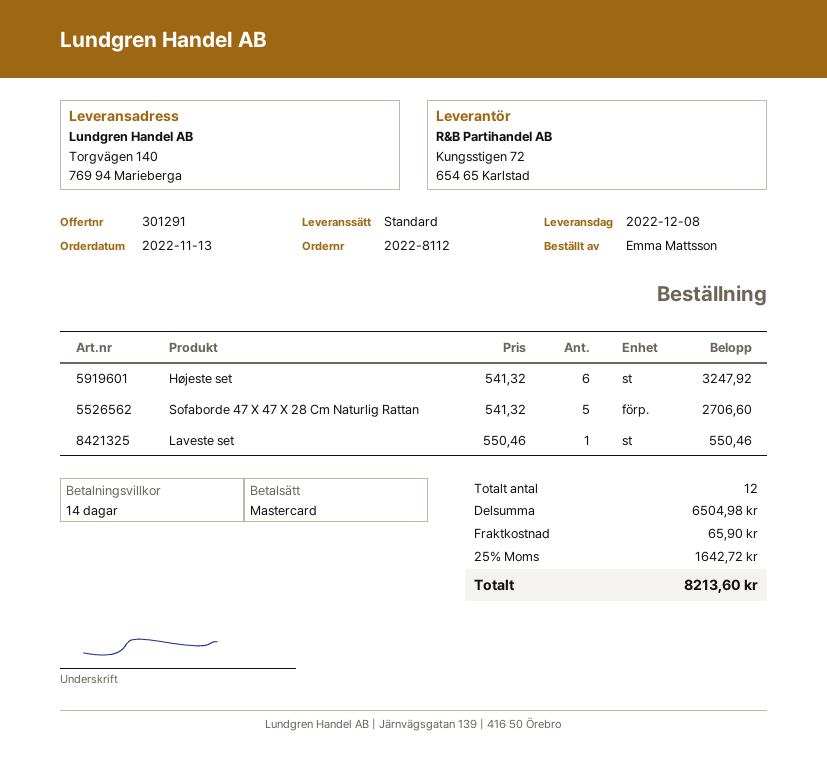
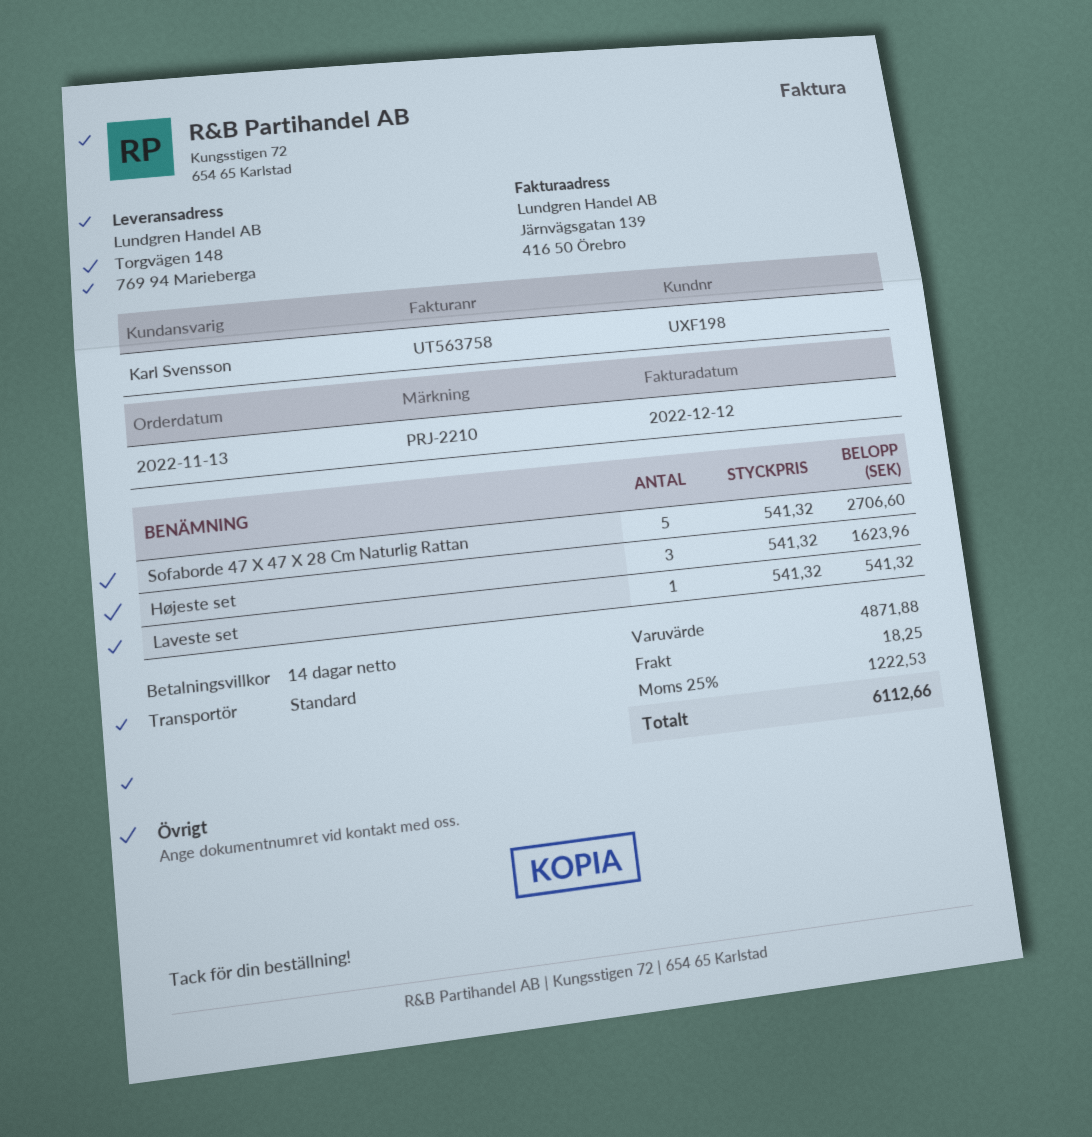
ship to: Torgvägen 140, 769 94 Marieberga -> Torgvägen 148, 769 94 Marieberga
Højeste set: 6 x 541.32 = 3247.92 -> 3 x 541.32 = 1623.96
Laveste set: 1 x 550.46 = 550.46 -> 1 x 541.32 = 541.32
subtotal: 6504.98 -> 4871.88
shipping: 65.90 -> 18.25
tax: 25% = 1642.72 -> 25% = 1222.53
total: 8213.60 -> 6112.66

